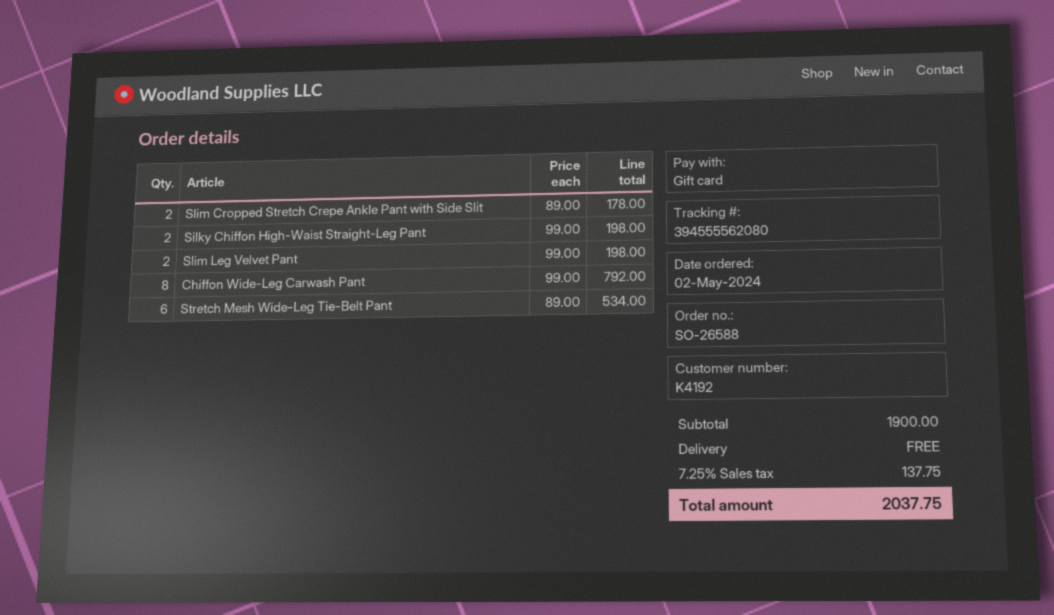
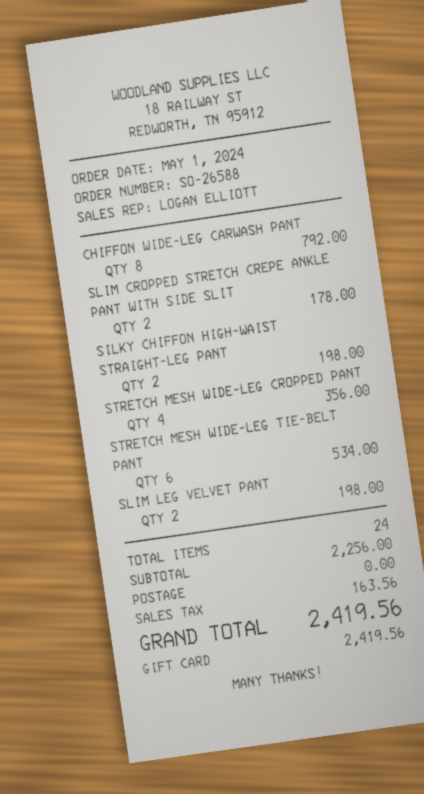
order date: 2024-05-02 -> 2024-05-01
STRETCH MESH WIDE-LEG CROPPED PANT: none -> 4 for 356.00
subtotal: 1900.00 -> 2256.00
tax: 137.75 -> 163.56
total: 2037.75 -> 2419.56

